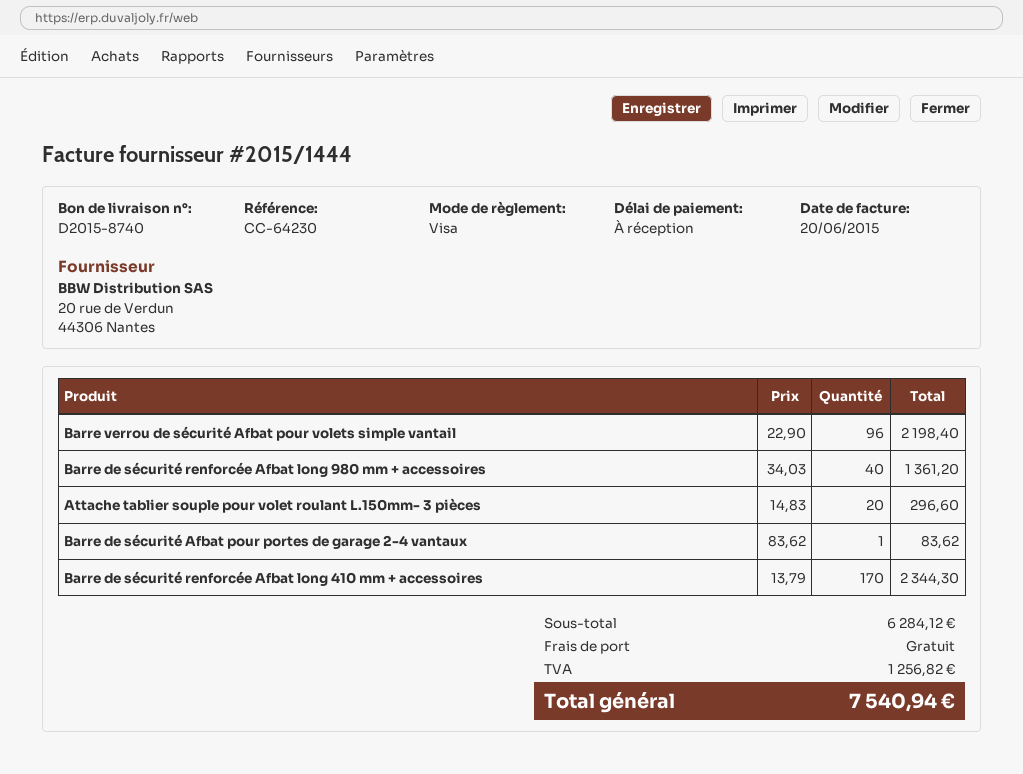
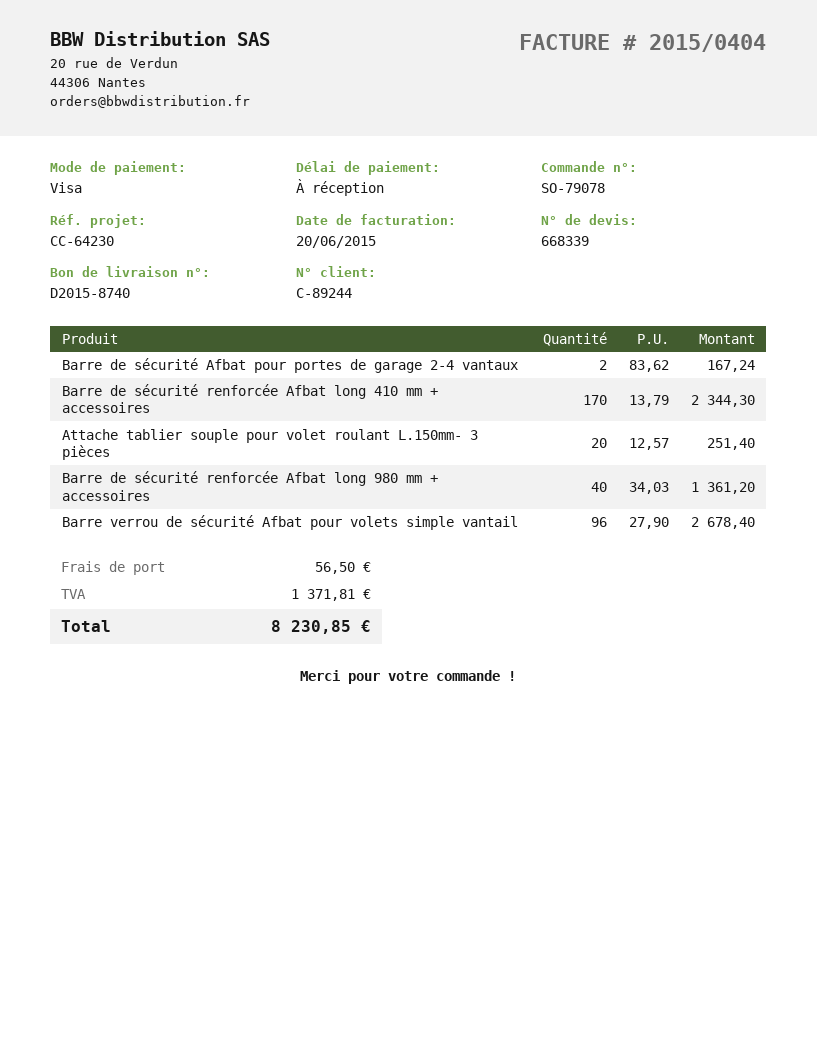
invoice number: 2015/1444 -> 2015/0404
Barre verrou de sécurité Afbat pour volets simple vantail: 96 x 22.90 = 2198.40 -> 96 x 27.90 = 2678.40
Attache tablier souple pour volet roulant L.150mm- 3 pièces: 20 x 14.83 = 296.60 -> 20 x 12.57 = 251.40
Barre de sécurité Afbat pour portes de garage 2-4 vantaux: 1 x 83.62 = 83.62 -> 2 x 83.62 = 167.24
shipping: 0.00 -> 56.50
tax: 1256.82 -> 1371.81
total: 7540.94 -> 8230.85

